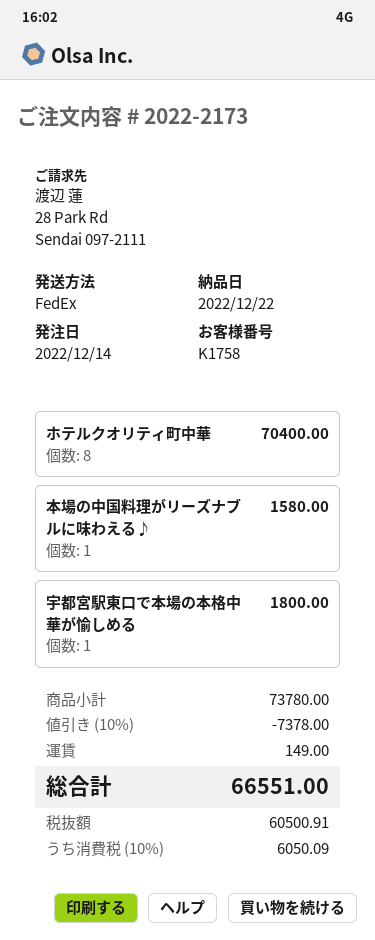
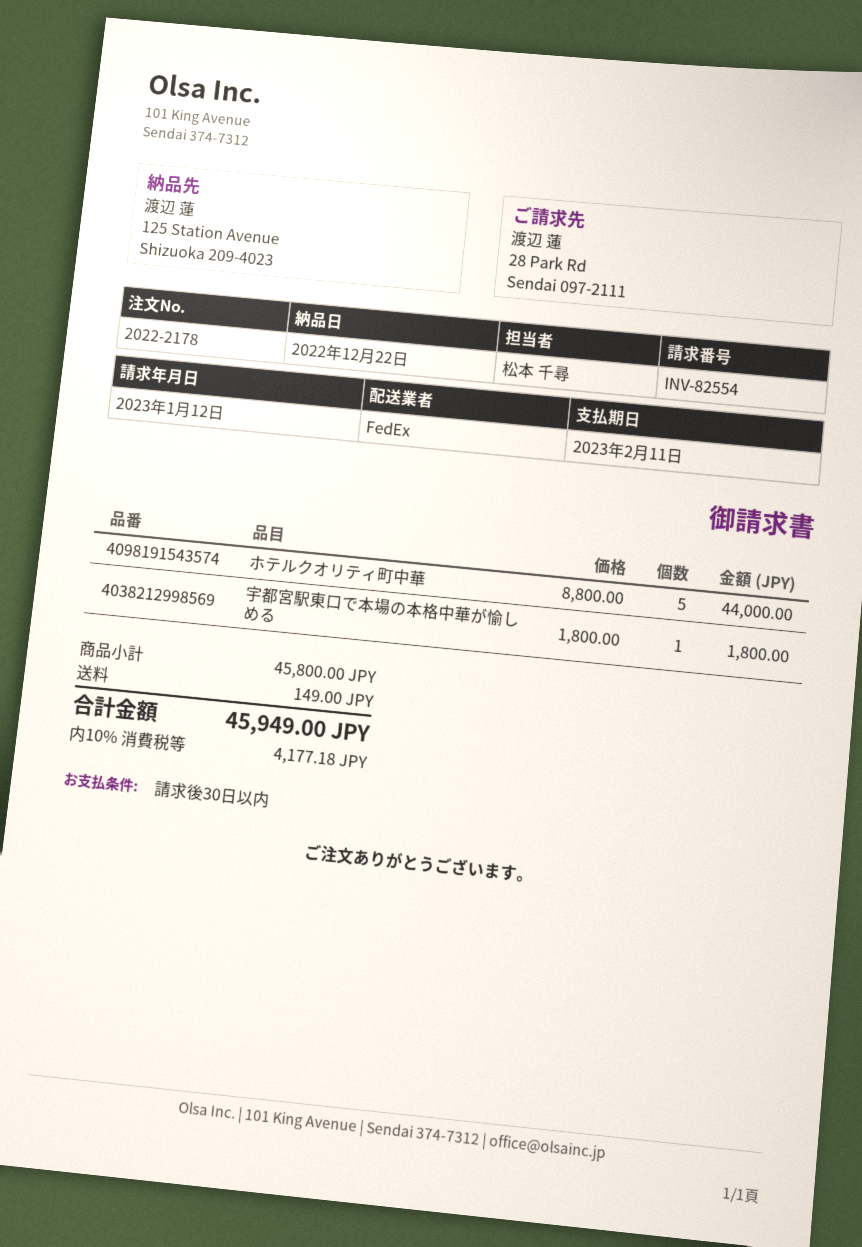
order number: 2022-2173 -> 2022-2178
ホテルクオリティ町中華: 8 for 70400.00 -> 5 for 44000.00
本場の中国料理がリーズナブルに味わえる♪: 1 for 1580.00 -> none
subtotal: 73780.00 -> 45800.00
discount: 10% = 7378.00 -> none
tax: 10% = 6050.09 -> 10% = 4177.18
total: 66551.00 -> 45949.00

